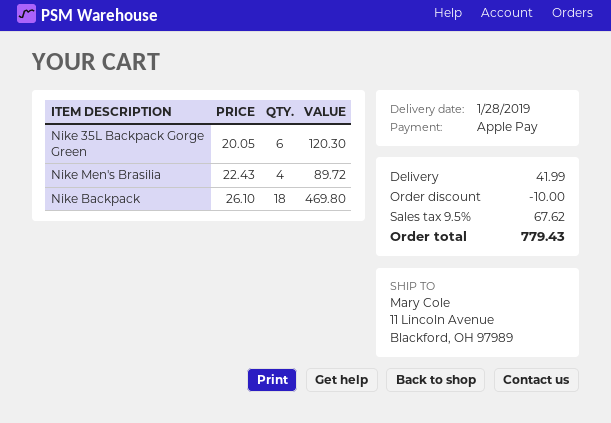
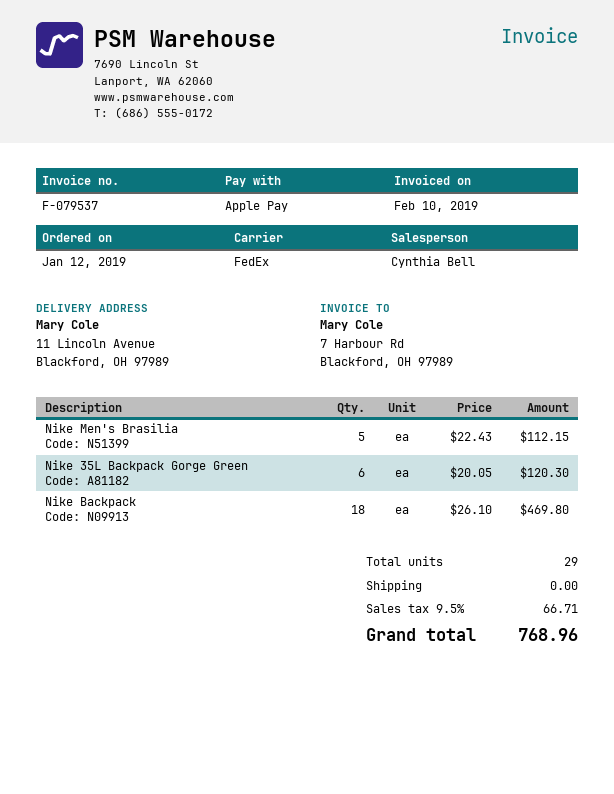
Nike Men's Brasilia: 4 x 22.43 = 89.72 -> 5 x 22.43 = 112.15
discount: 10.00 -> none
shipping: 41.99 -> 0.00
tax: 9.5% = 67.62 -> 9.5% = 66.71
total: 779.43 -> 768.96

